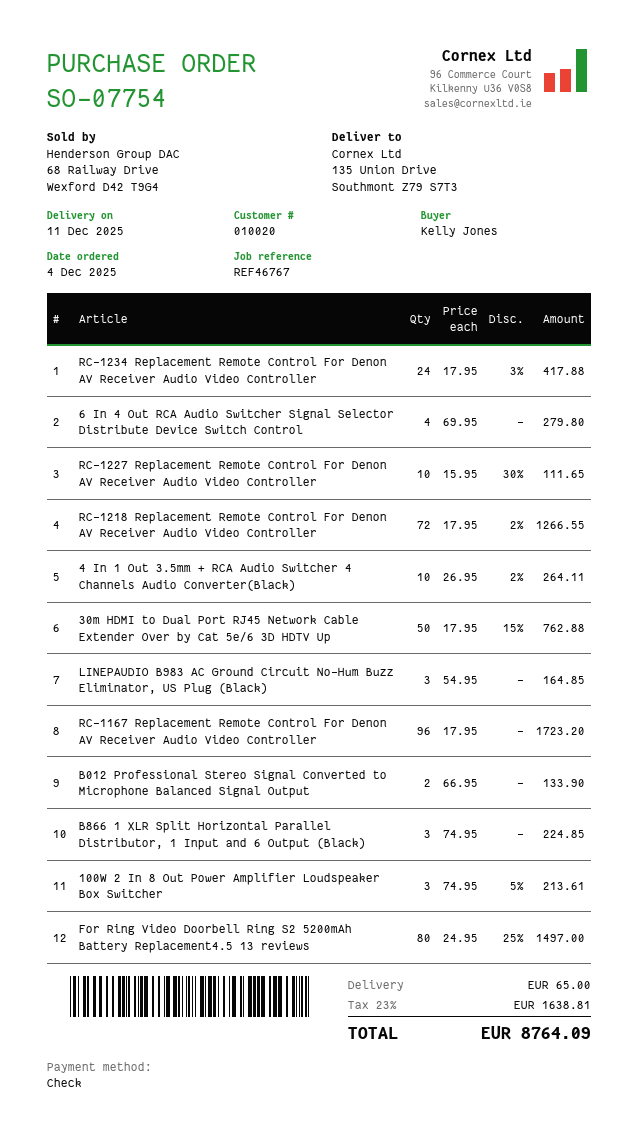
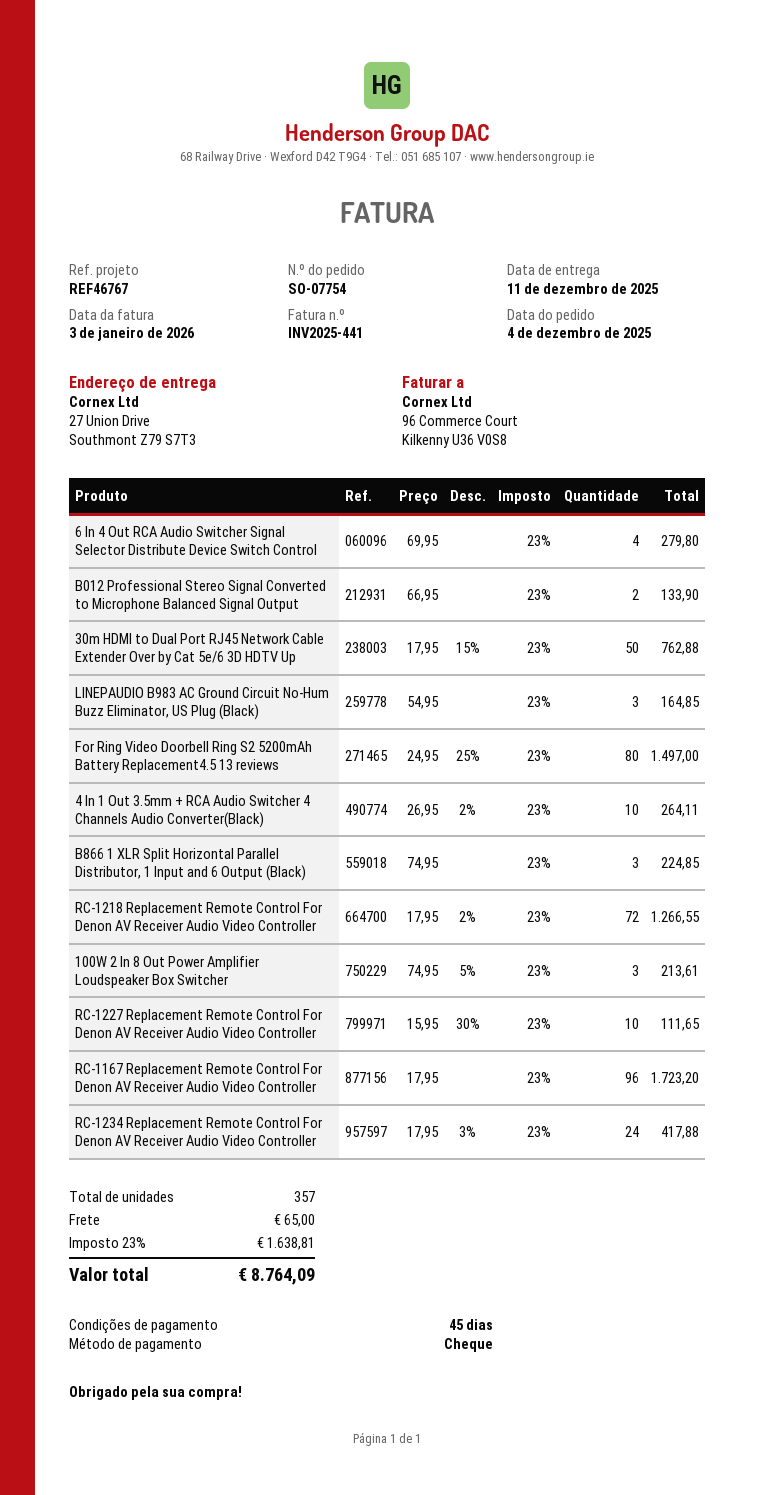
ship to: 135 Union Drive, Southmont Z79 S7T3 -> 27 Union Drive, Southmont Z79 S7T3

